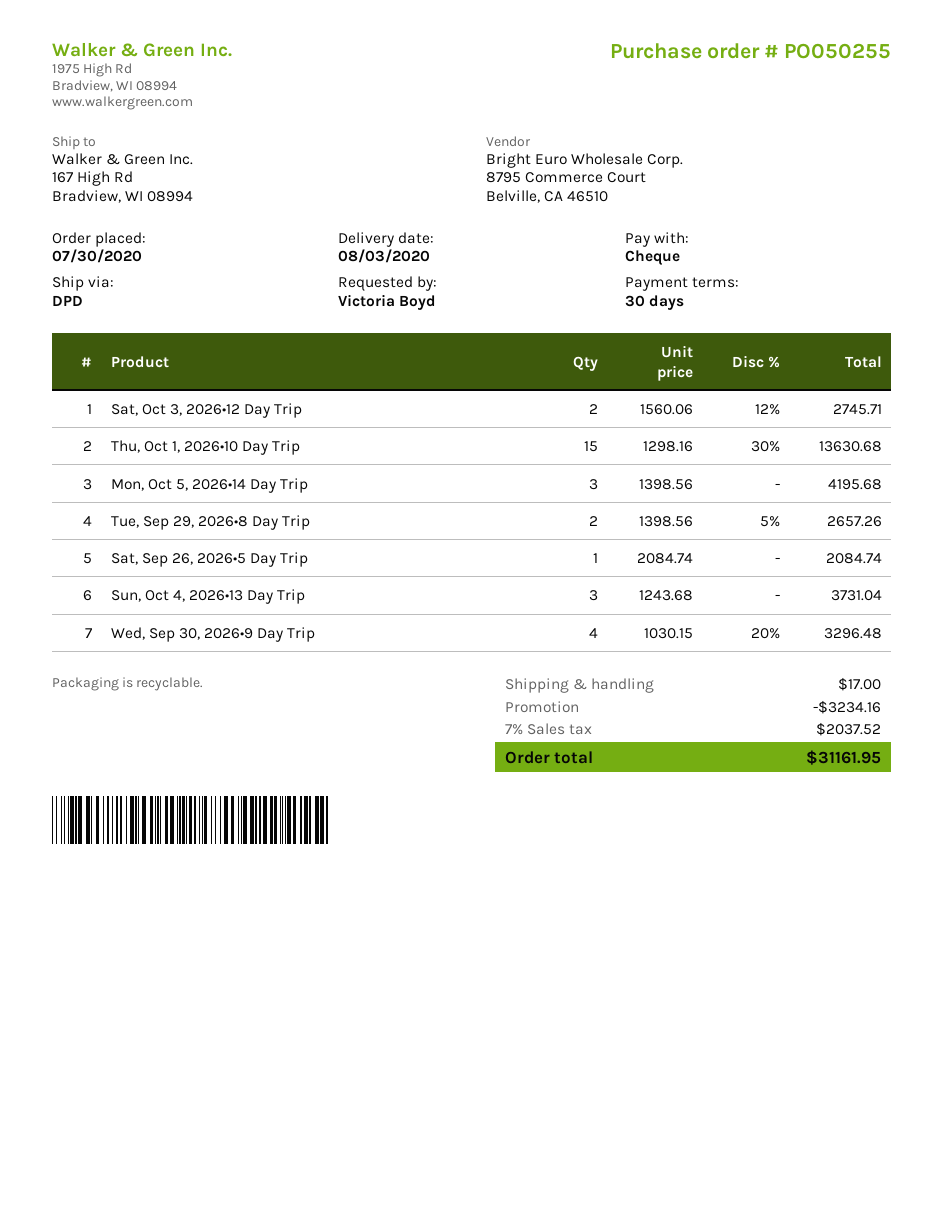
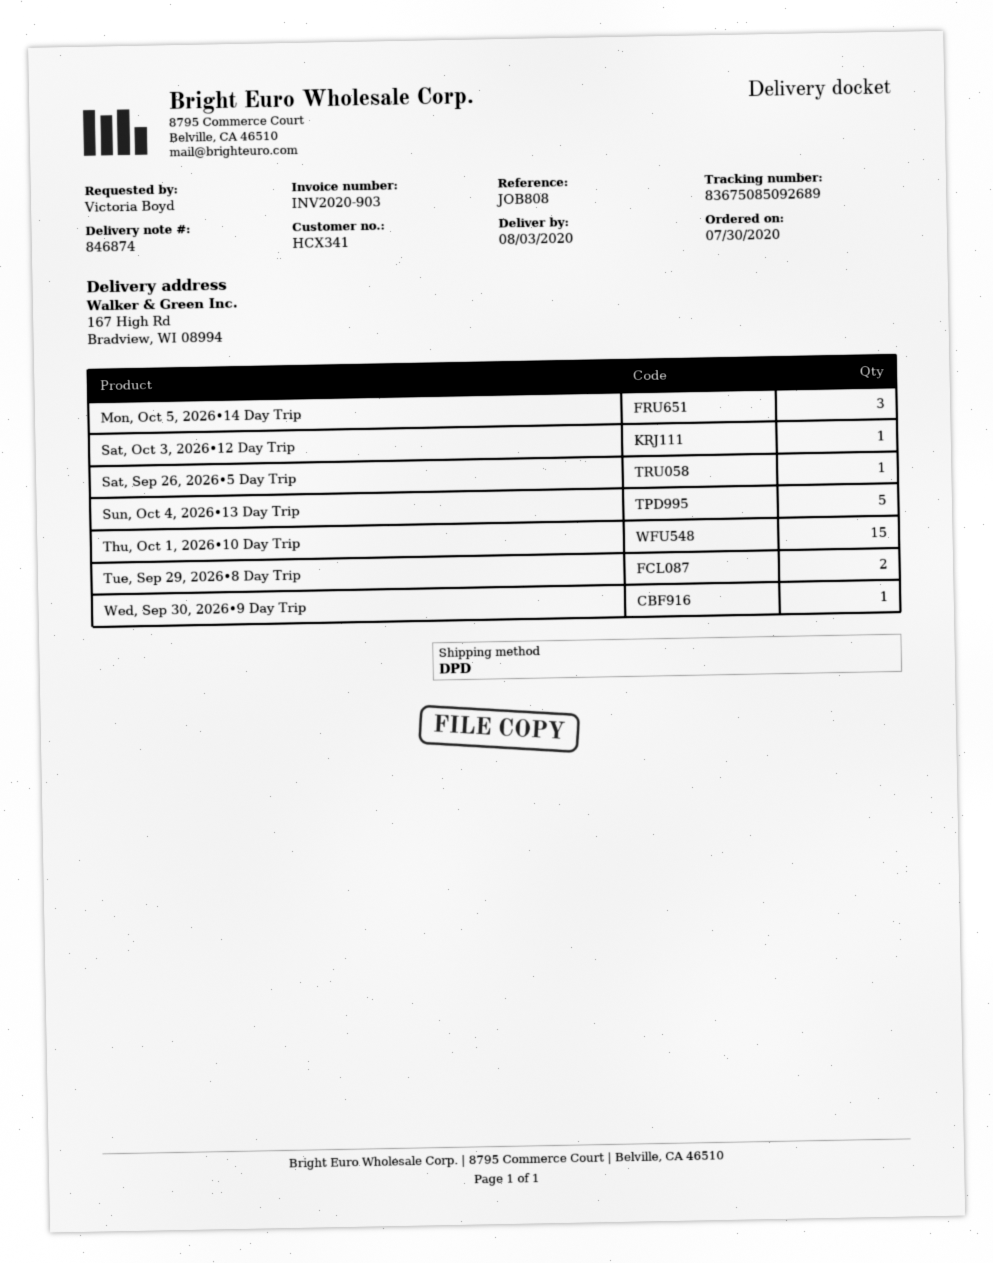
Sat, Oct 3, 2026•12 Day Trip: 2 -> 1
Sun, Oct 4, 2026•13 Day Trip: 3 -> 5
Wed, Sep 30, 2026•9 Day Trip: 4 -> 1

